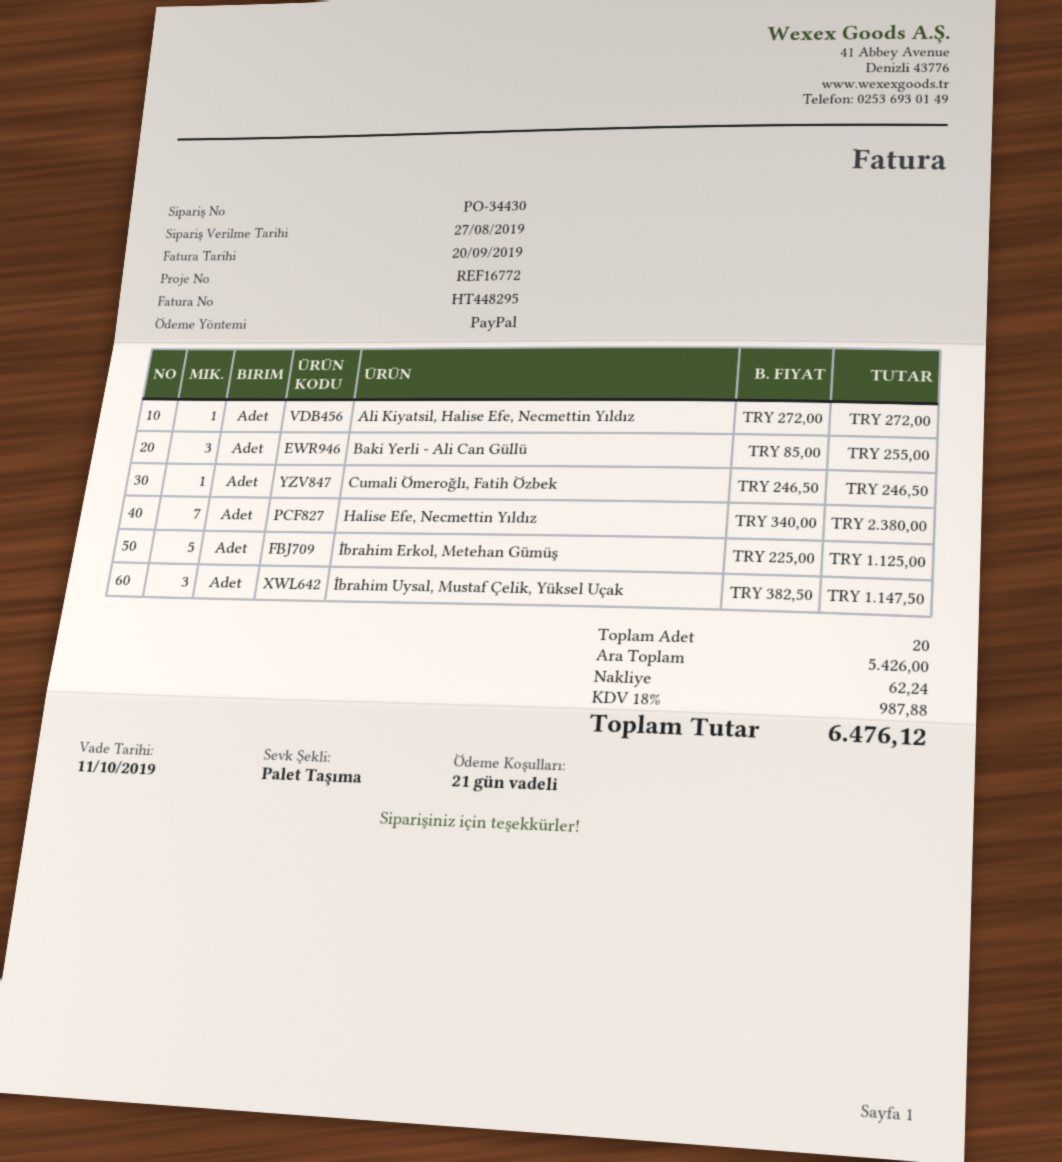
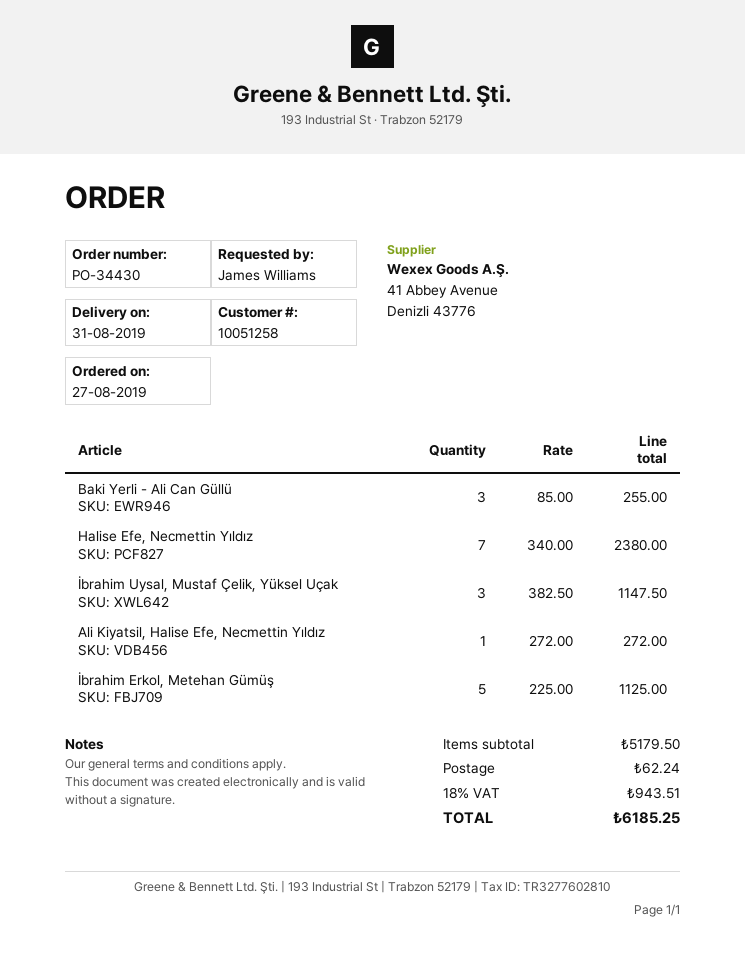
Cumali Ömeroğlı, Fatih Özbek: 1 x 246.50 = 246.50 -> none
subtotal: 5426.00 -> 5179.50
tax: 18% = 987.88 -> 18% = 943.51
total: 6476.12 -> 6185.25

